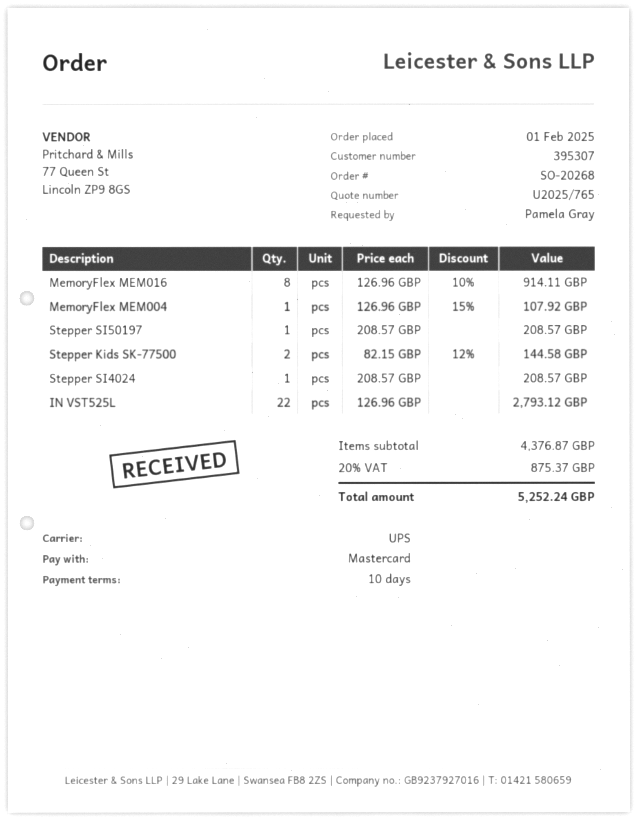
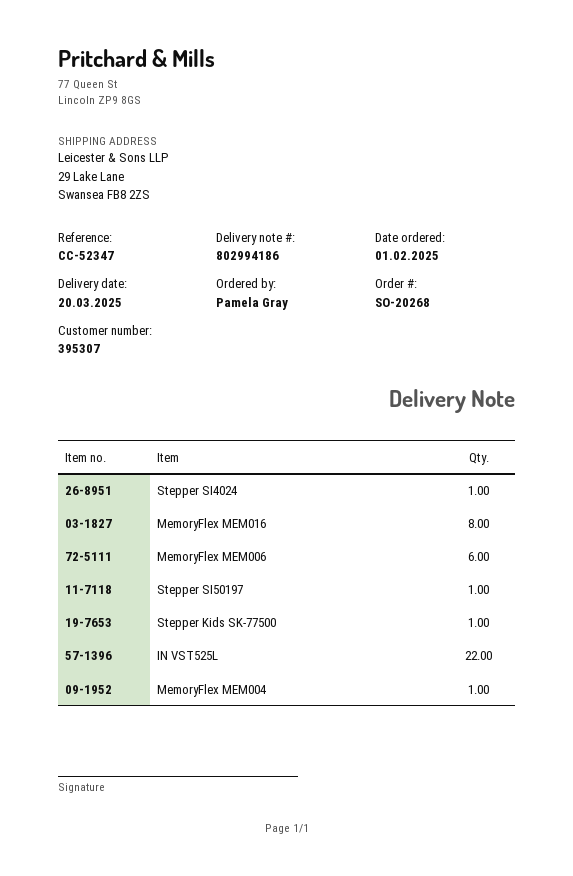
Stepper Kids SK-77500: 2 -> 1
MemoryFlex MEM006: none -> 6

